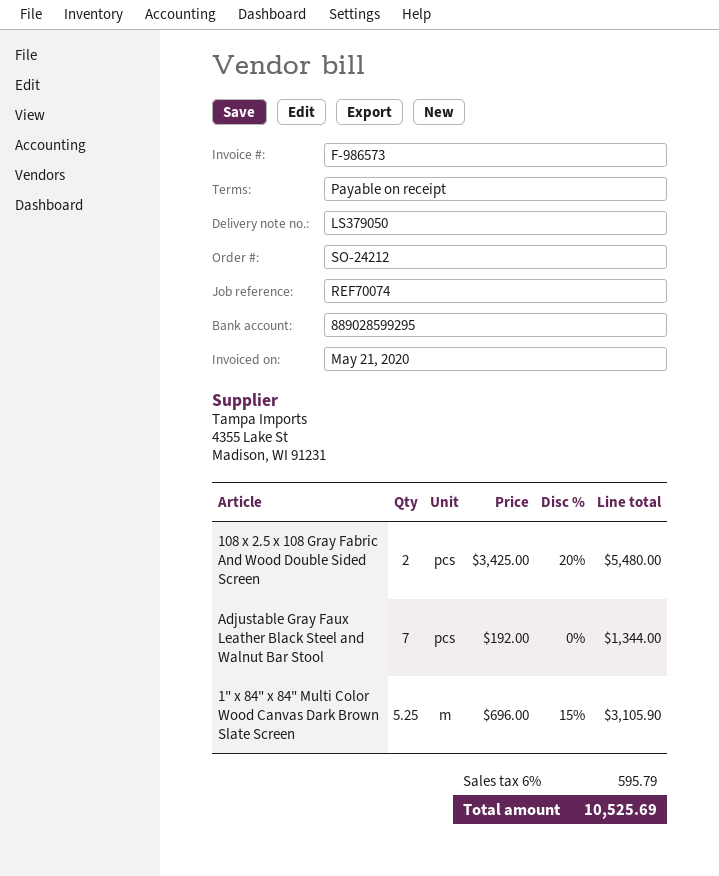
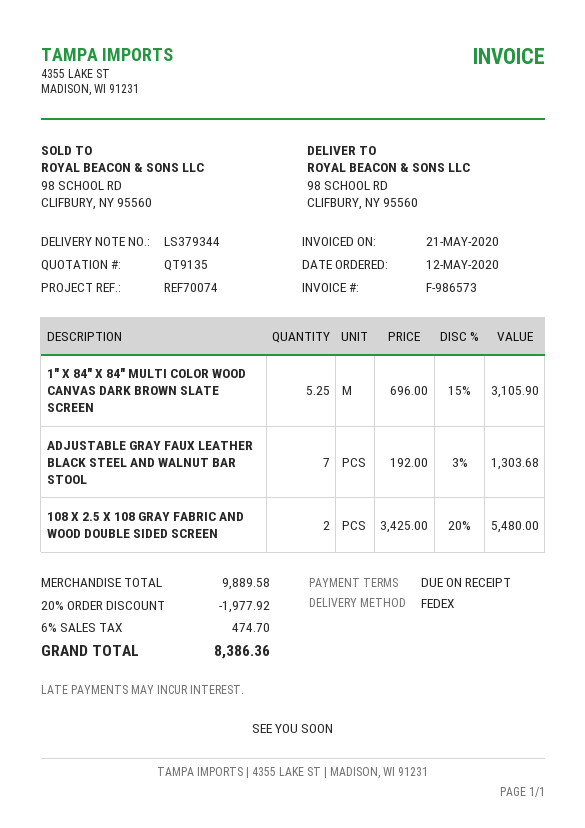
delivery note number: LS379050 -> LS379344
Adjustable Gray Faux Leather Black Steel and Walnut Bar Stool: 7 x 192.00 = 1344.00 -> 7 x 192.00 - 3% = 1303.68
discount: none -> 20% = 1977.92
tax: 6% = 595.79 -> 6% = 474.70
total: 10525.69 -> 8386.36

